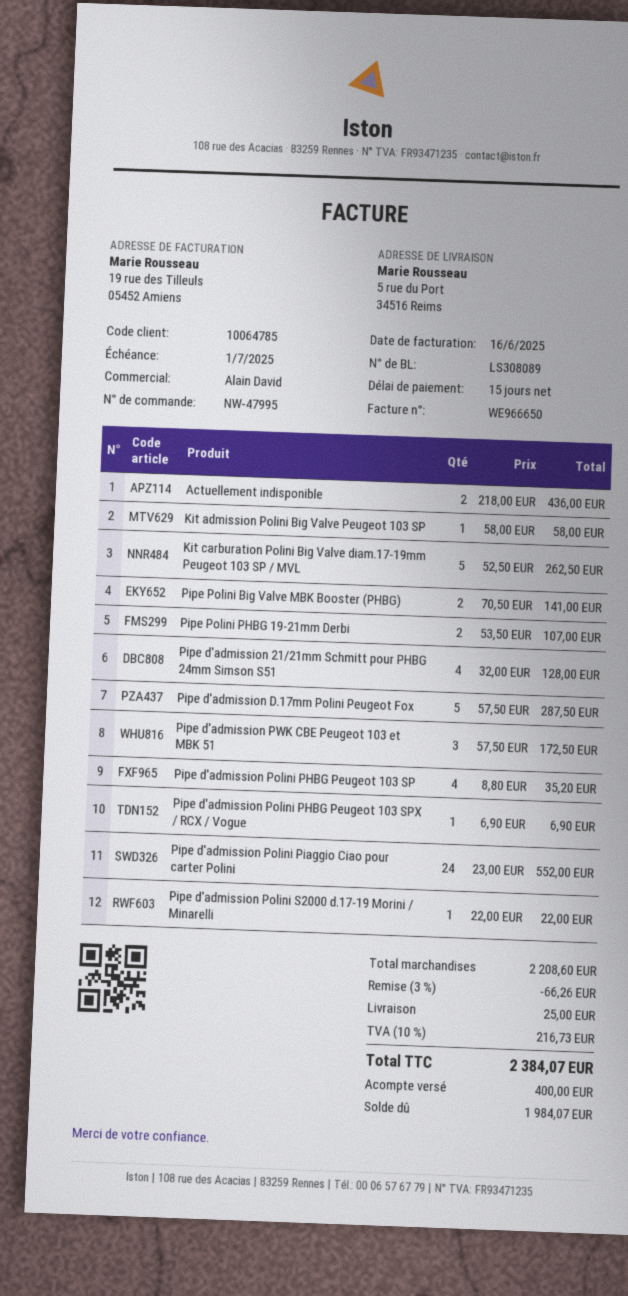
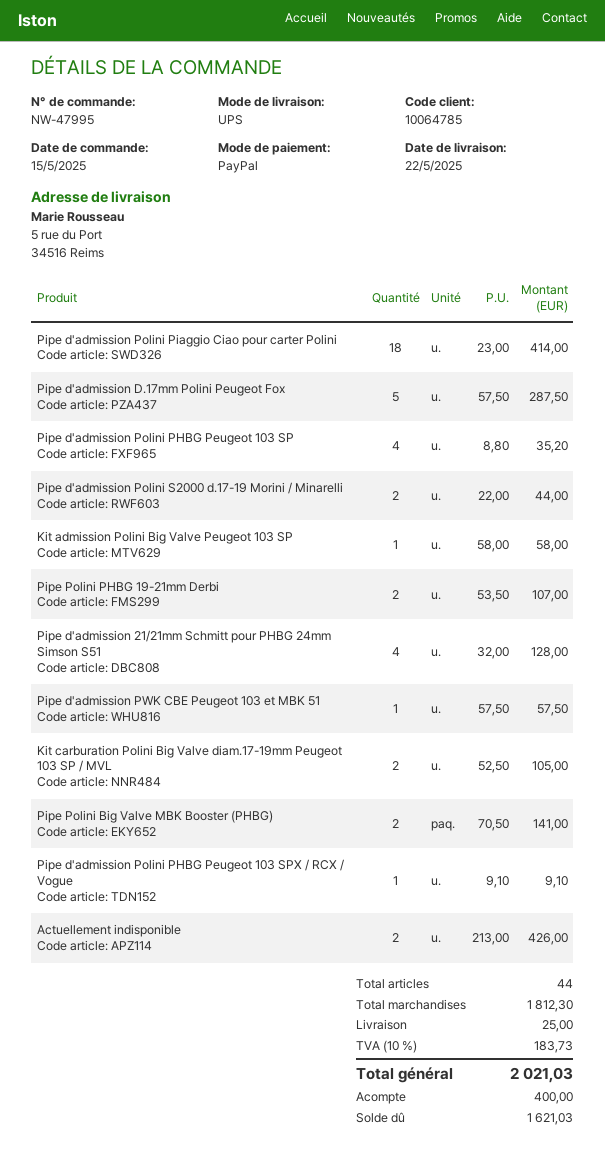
Actuellement indisponible: 2 x 218.00 = 436.00 -> 2 x 213.00 = 426.00
Kit carburation Polini Big Valve diam.17-19mm Peugeot 103 SP / MVL: 5 x 52.50 = 262.50 -> 2 x 52.50 = 105.00
Pipe d'admission PWK CBE Peugeot 103 et MBK 51: 3 x 57.50 = 172.50 -> 1 x 57.50 = 57.50
Pipe d'admission Polini PHBG Peugeot 103 SPX / RCX / Vogue: 1 x 6.90 = 6.90 -> 1 x 9.10 = 9.10
Pipe d'admission Polini Piaggio Ciao pour carter Polini: 24 x 23.00 = 552.00 -> 18 x 23.00 = 414.00
Pipe d'admission Polini S2000 d.17-19 Morini / Minarelli: 1 x 22.00 = 22.00 -> 2 x 22.00 = 44.00
subtotal: 2208.60 -> 1812.30
discount: 3% = 66.26 -> none
tax: 10% = 216.73 -> 10% = 183.73
total: 2384.07 -> 2021.03
balance: 1984.07 -> 1621.03

